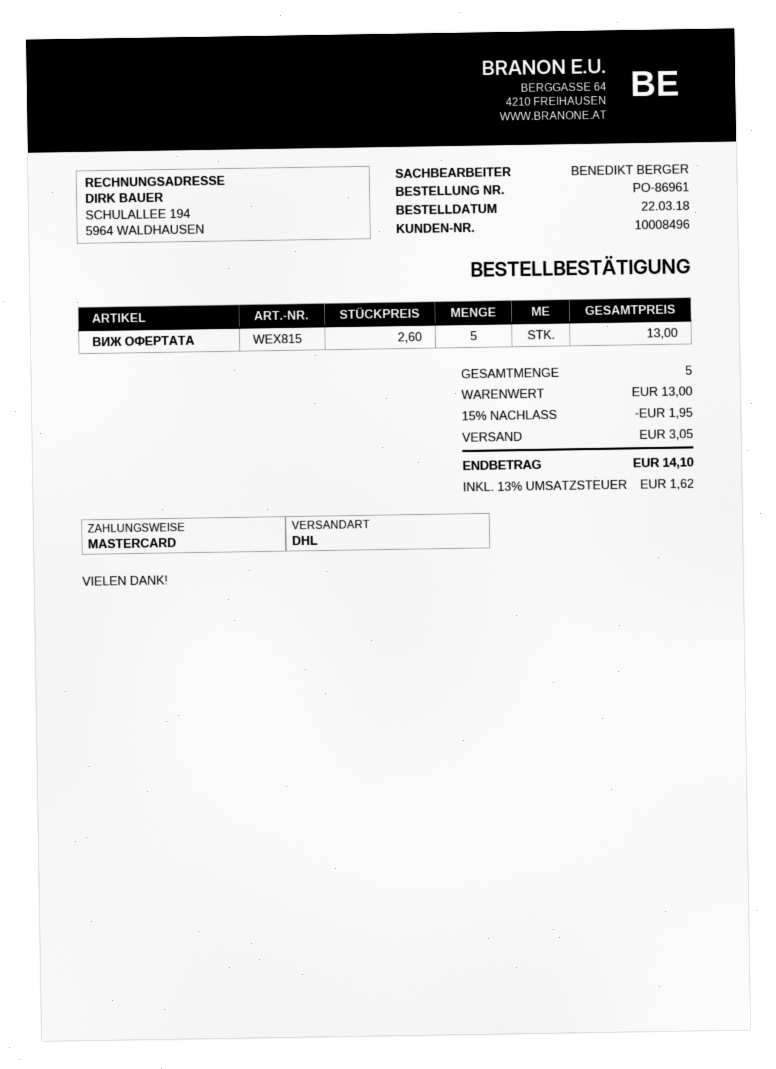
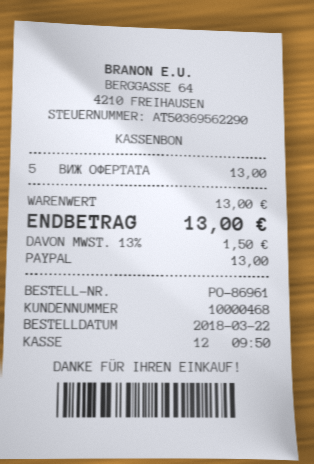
customer number: 10008496 -> 10000468
payment method: Mastercard -> PayPal
discount: 15% = 1.95 -> none
shipping: 3.05 -> none
tax: 13% = 1.62 -> 13% = 1.50
total: 14.10 -> 13.00

